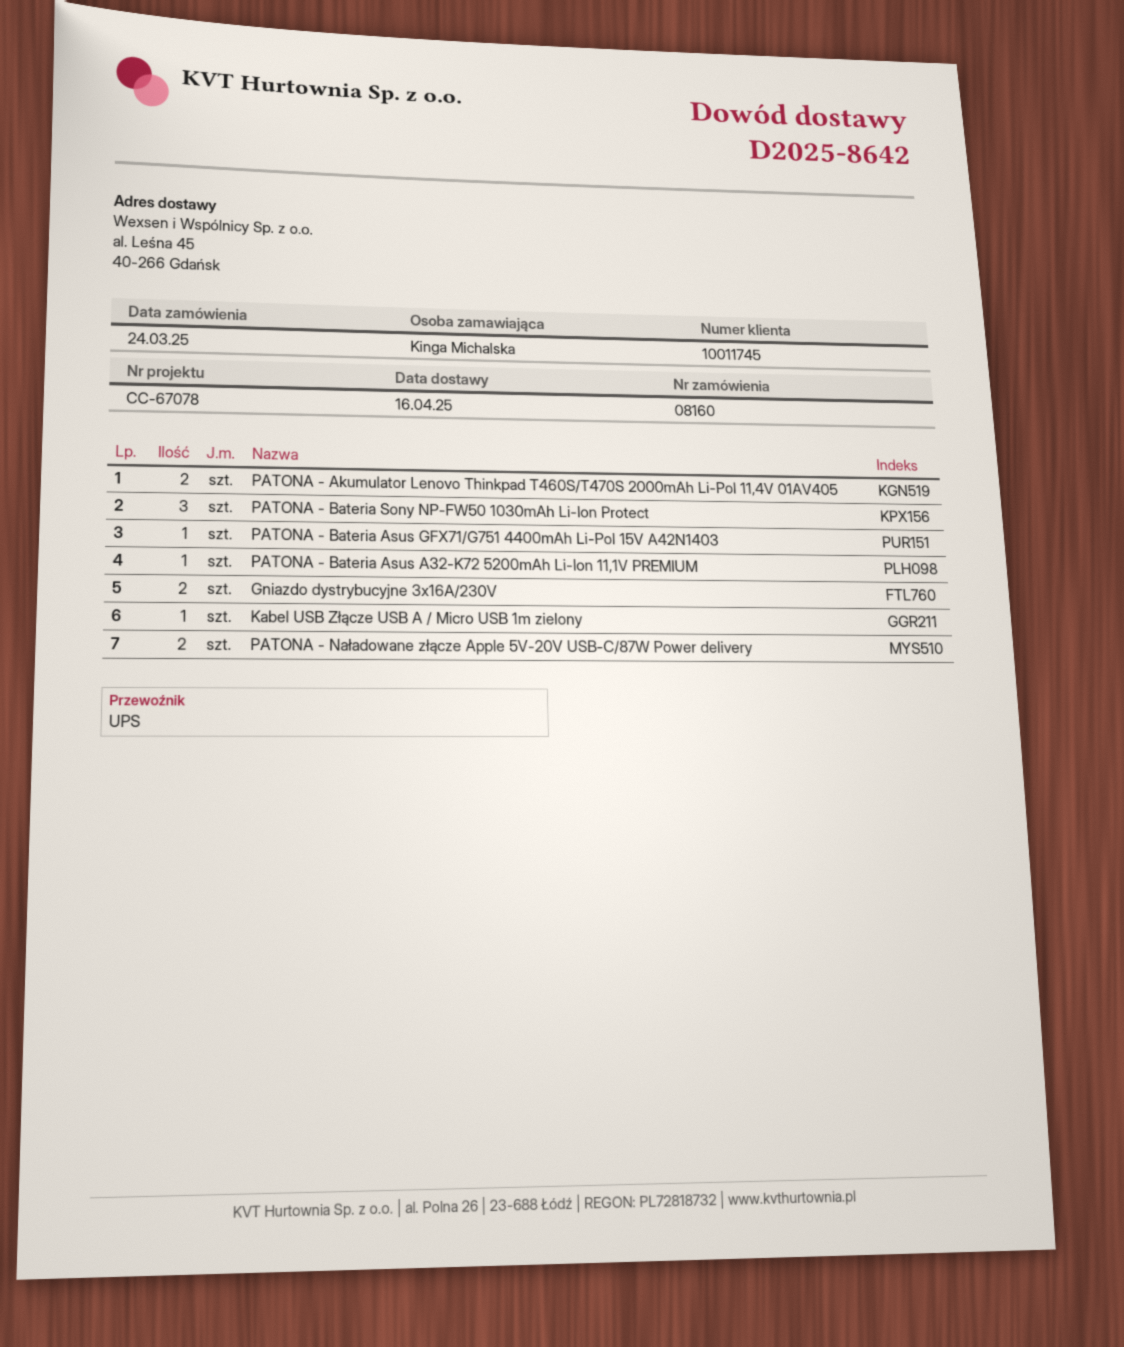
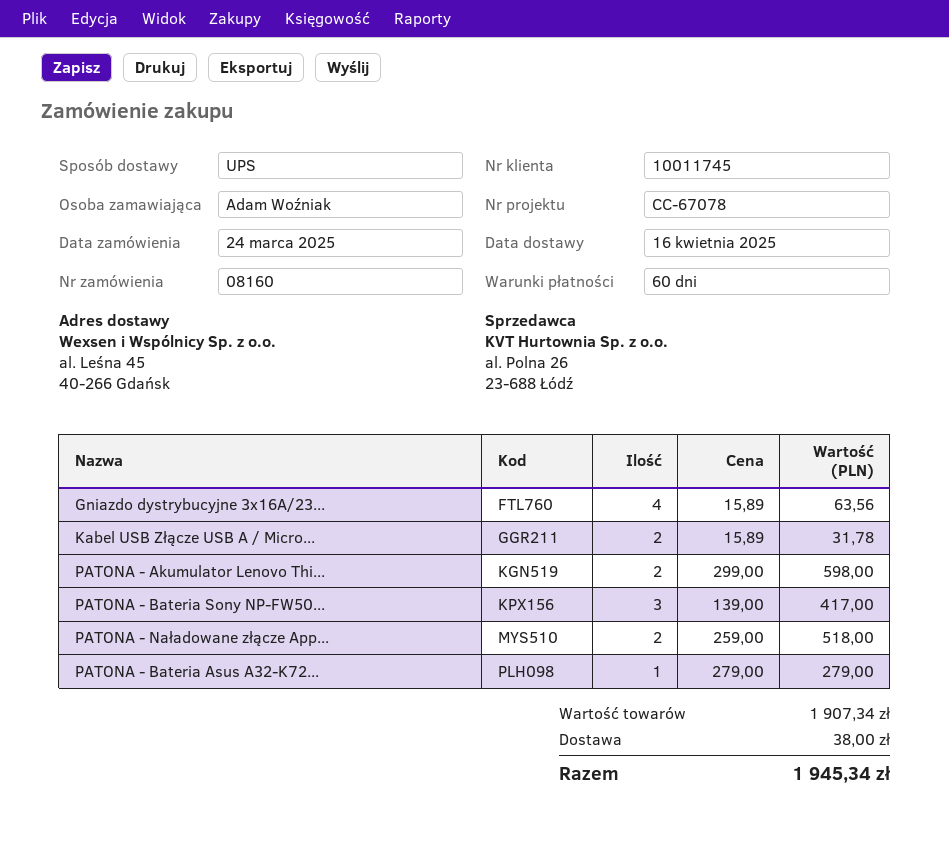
ordered by: Kinga Michalska -> Adam Woźniak
PATONA - Bateria Asus GFX71/G751 4400mAh Li-Pol 15V A42N1403: 1 -> none
Gniazdo dystrybucyjne 3x16A/230V: 2 -> 4
Kabel USB Złącze USB A / Micro USB 1m zielony: 1 -> 2

